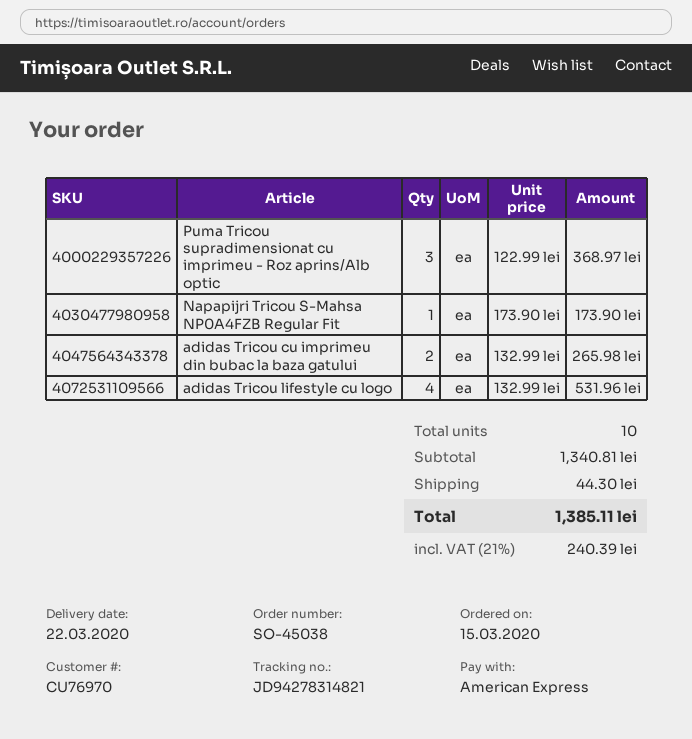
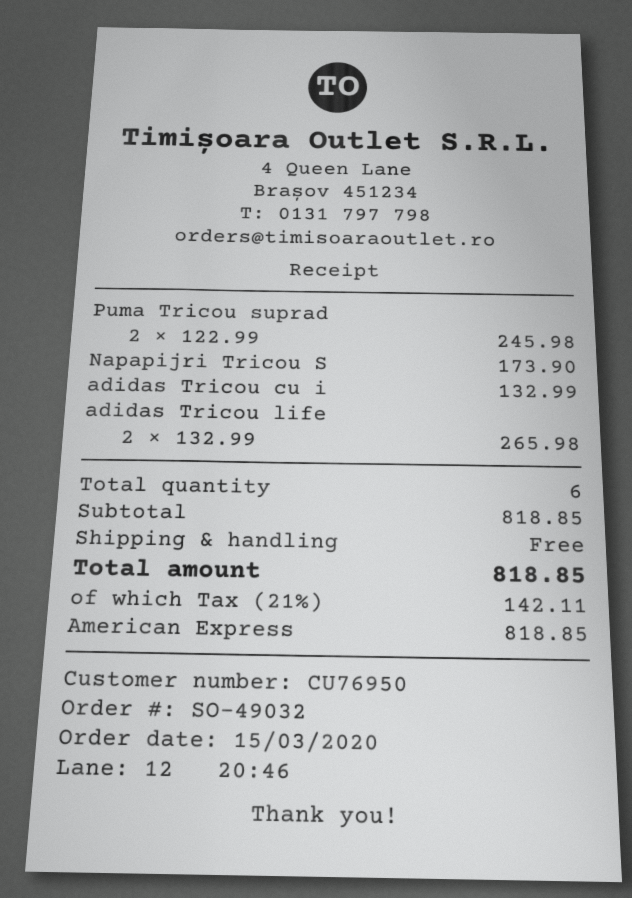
order number: SO-45038 -> SO-49032
customer number: CU76970 -> CU76950
Puma Tricou supradimensionat cu imprimeu - Roz aprins/Alb optic: 3 x 122.99 = 368.97 -> 2 x 122.99 = 245.98
adidas Tricou cu imprimeu din bubac la baza gatului: 2 x 132.99 = 265.98 -> 1 x 132.99 = 132.99
adidas Tricou lifestyle cu logo: 4 x 132.99 = 531.96 -> 2 x 132.99 = 265.98
total quantity: 10 -> 6
subtotal: 1340.81 -> 818.85
shipping: 44.30 -> 0.00
tax: 21% = 240.39 -> 21% = 142.11
total: 1385.11 -> 818.85

